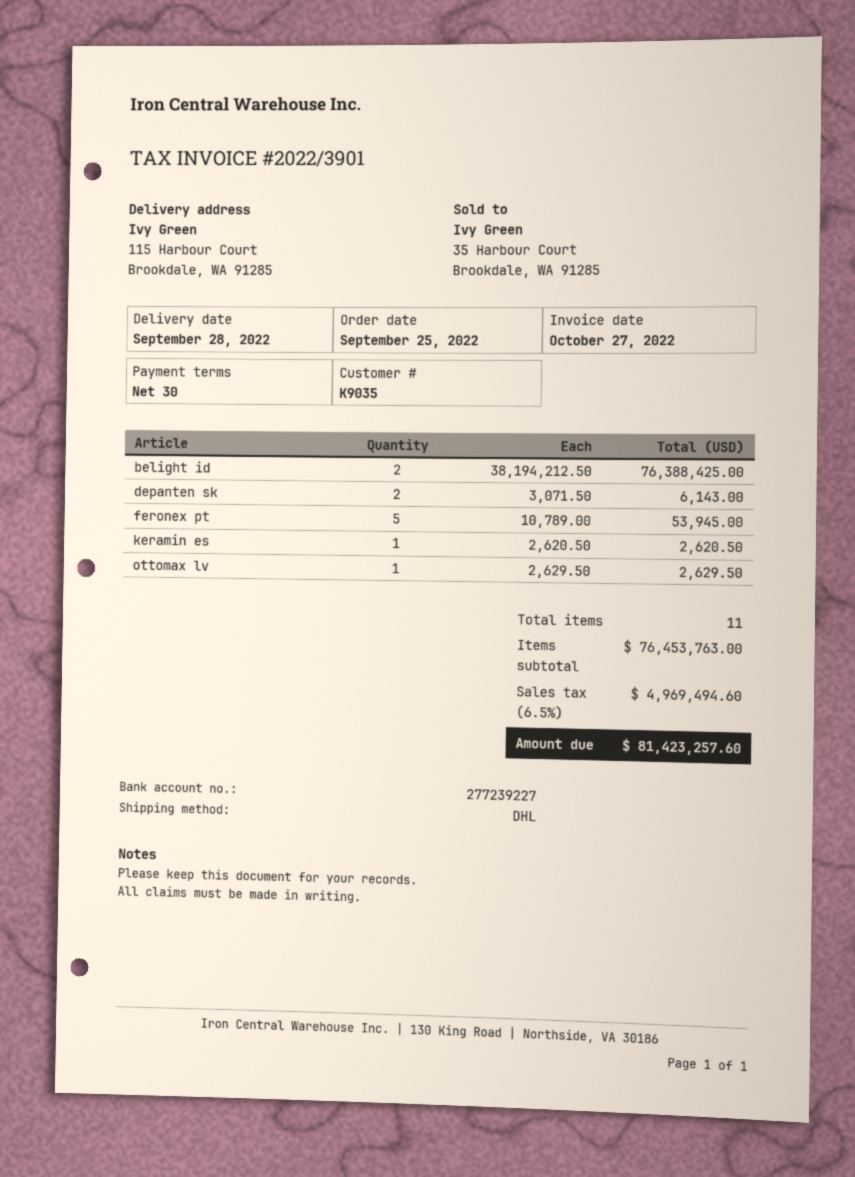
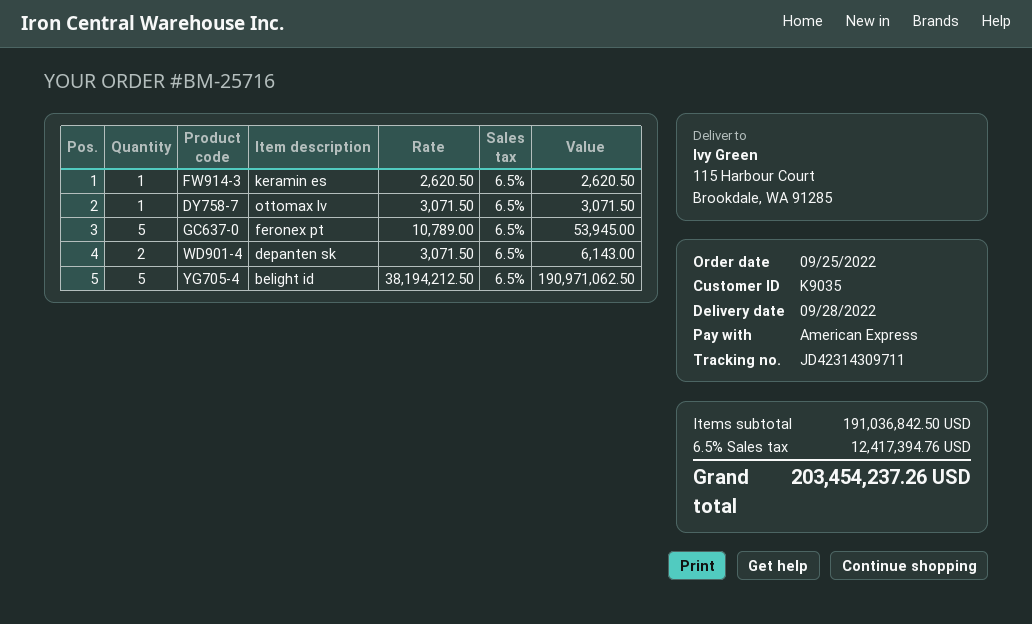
belight id: 2 x 38194212.50 = 76388425.00 -> 5 x 38194212.50 = 190971062.50
ottomax lv: 1 x 2629.50 = 2629.50 -> 1 x 3071.50 = 3071.50
subtotal: 76453763.00 -> 191036842.50
tax: 6.5% = 4969494.60 -> 6.5% = 12417394.76
total: 81423257.60 -> 203454237.26

